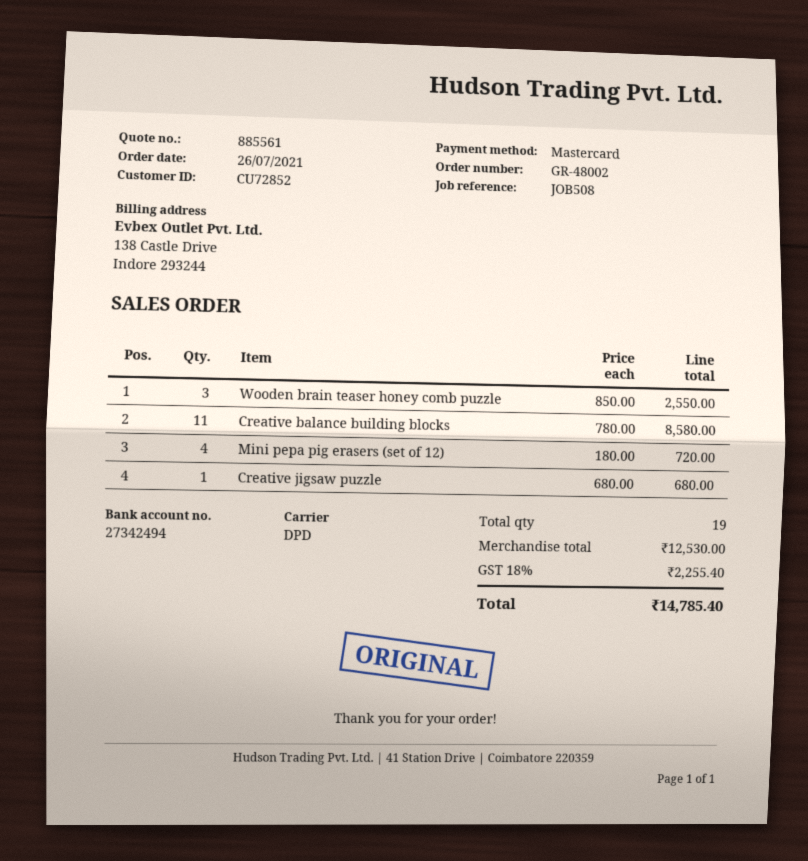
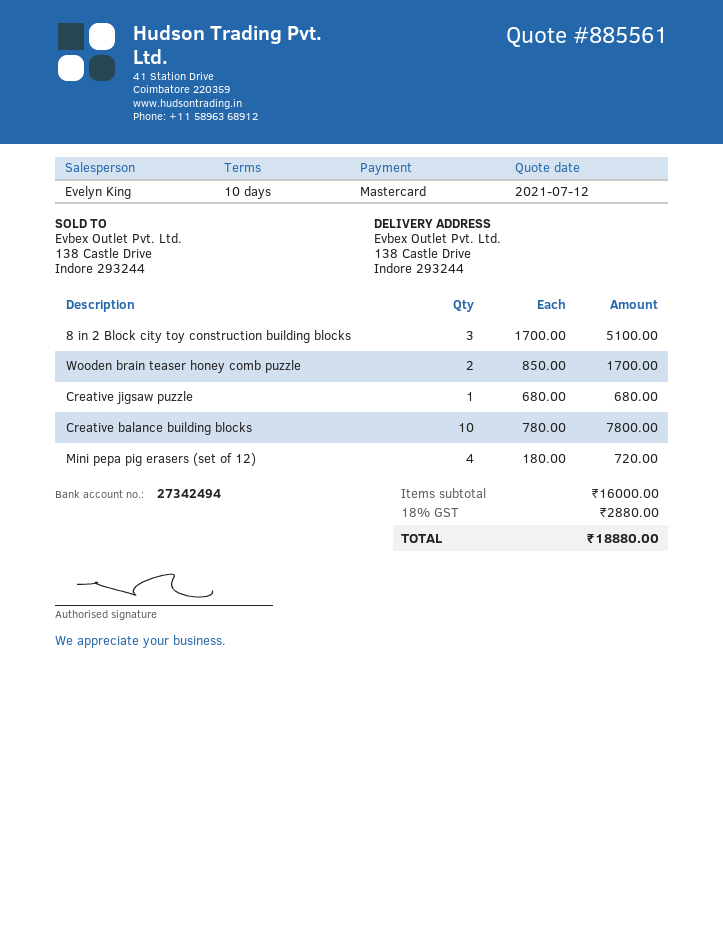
Wooden brain teaser honey comb puzzle: 3 x 850.00 = 2550.00 -> 2 x 850.00 = 1700.00
Creative balance building blocks: 11 x 780.00 = 8580.00 -> 10 x 780.00 = 7800.00
8 in 2 Block city toy construction building blocks: none -> 3 x 1700.00 = 5100.00
subtotal: 12530.00 -> 16000.00
tax: 18% = 2255.40 -> 18% = 2880.00
total: 14785.40 -> 18880.00

